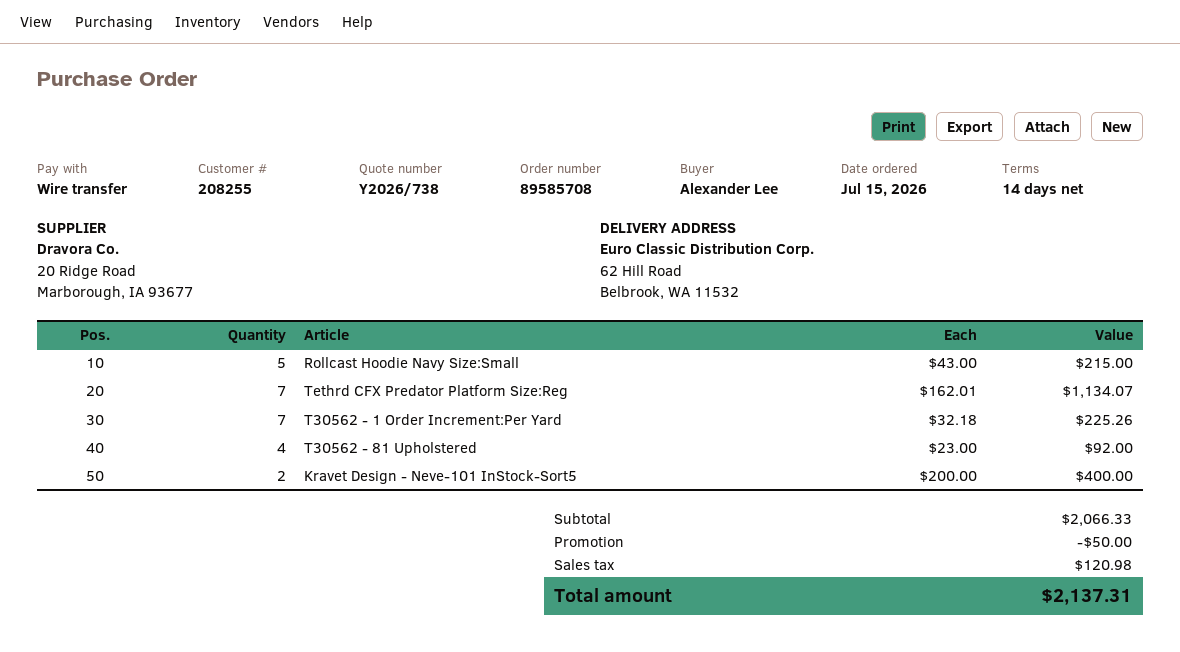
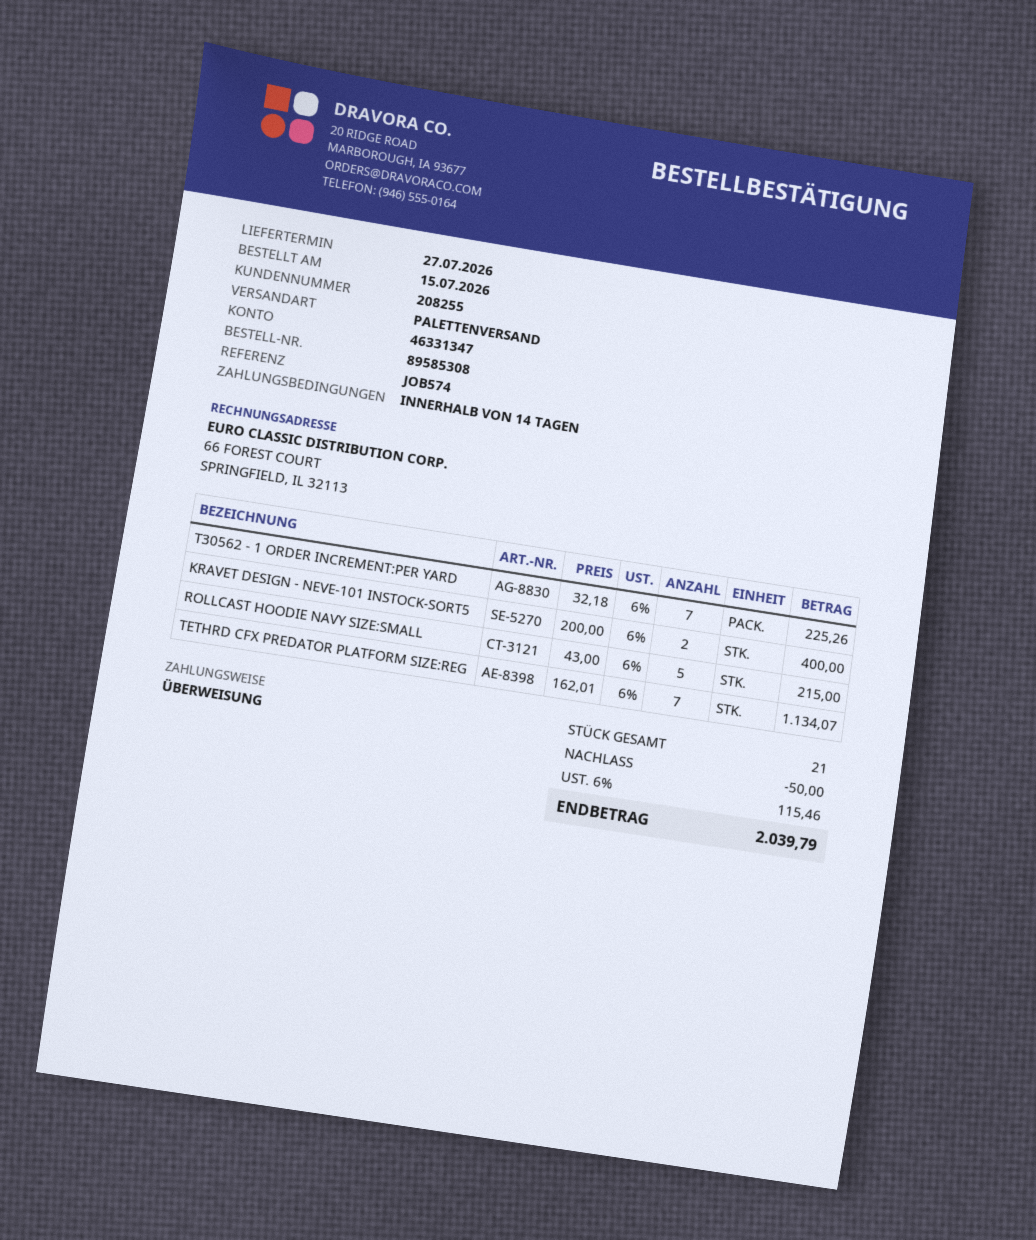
order number: 89585708 -> 89585308
T30562 - 81 Upholstered: 4 x 23.00 = 92.00 -> none
tax: 120.98 -> 115.46
total: 2137.31 -> 2039.79

